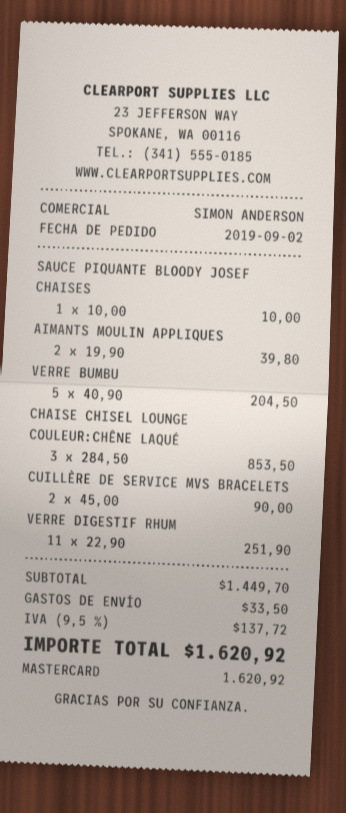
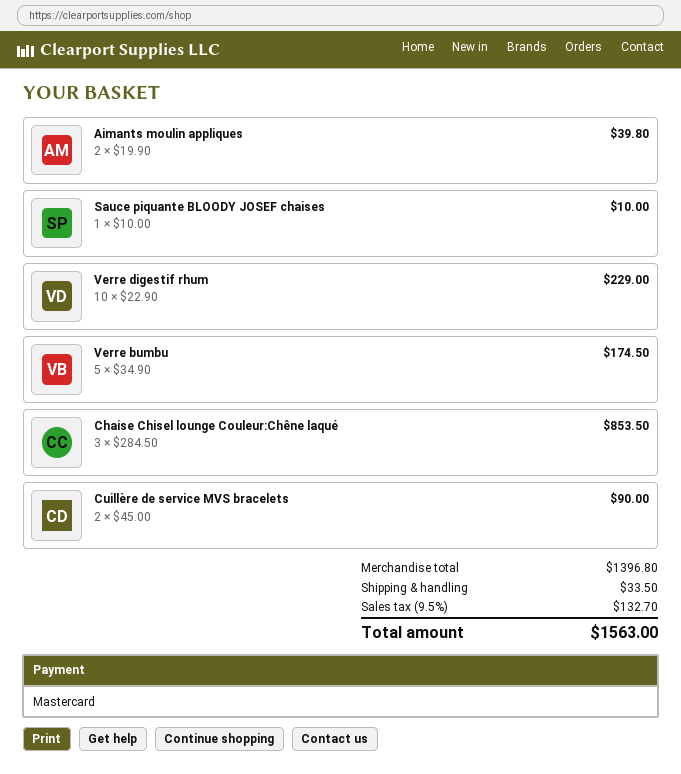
VERRE BUMBU: 5 x 40.90 = 204.50 -> 5 x 34.90 = 174.50
VERRE DIGESTIF RHUM: 11 x 22.90 = 251.90 -> 10 x 22.90 = 229.00
subtotal: 1449.70 -> 1396.80
tax: 9.5% = 137.72 -> 9.5% = 132.70
total: 1620.92 -> 1563.00

